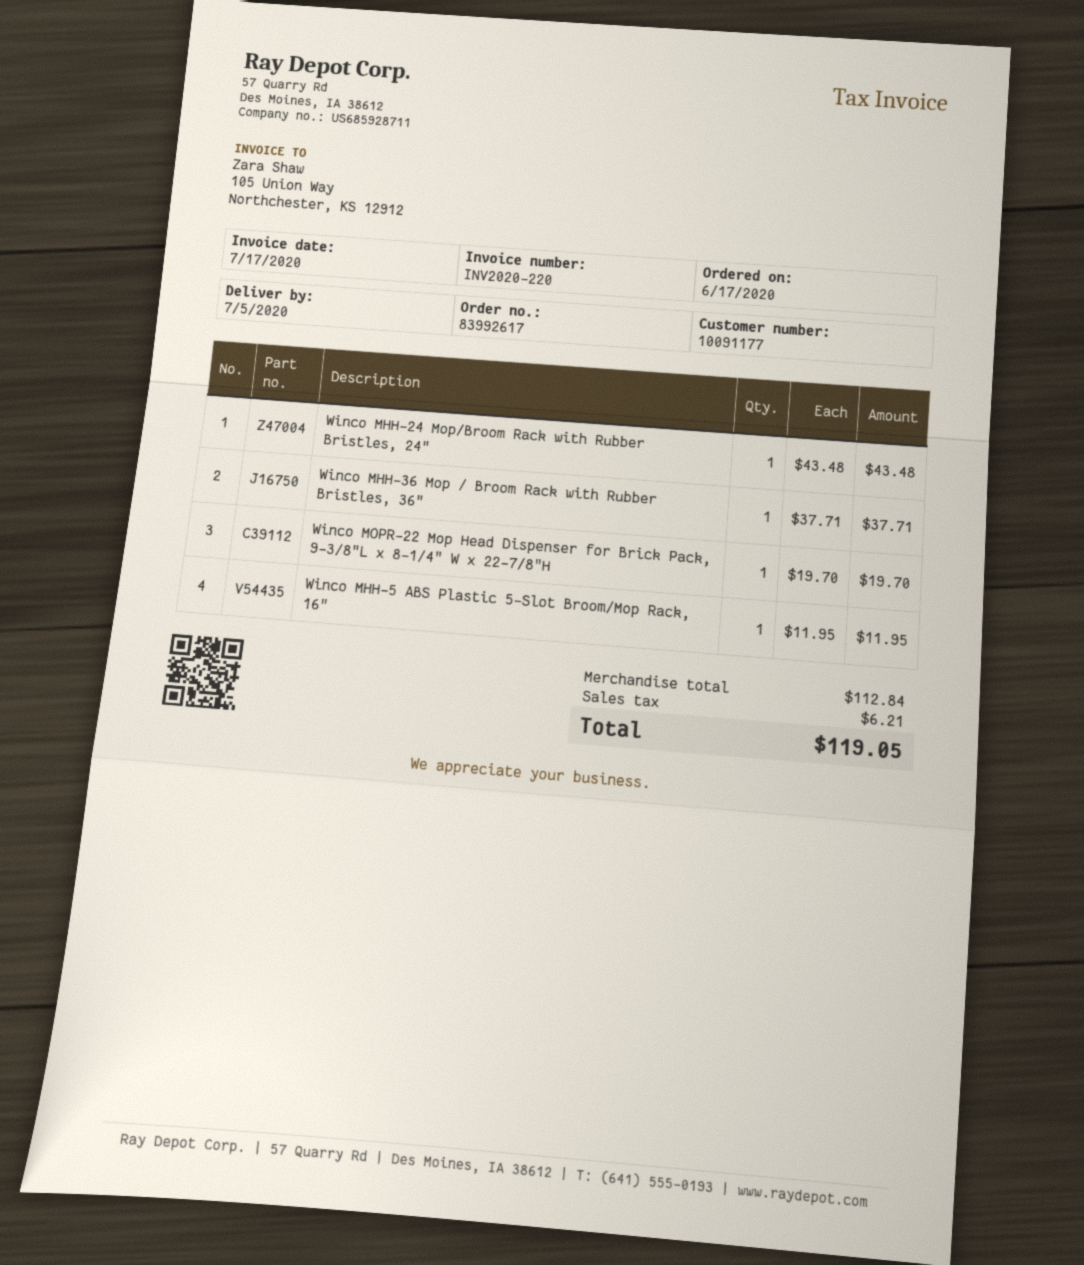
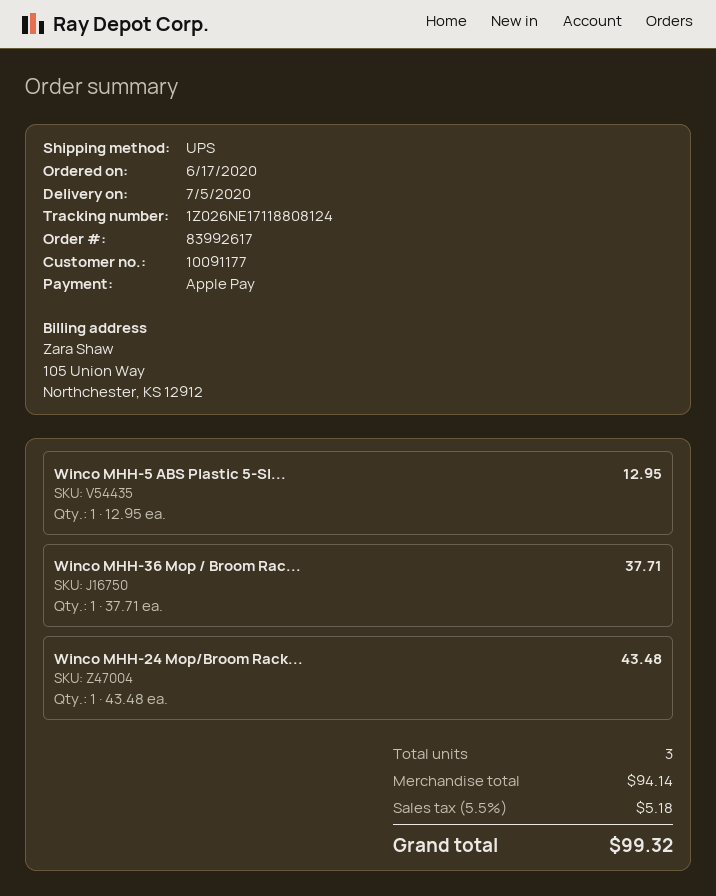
Winco MOPR-22 Mop Head Dispenser for Brick Pack, 9-3/8"L x 8-1/4" W x 22-7/8"H: 1 x 19.70 = 19.70 -> none
Winco MHH-5 ABS Plastic 5-Slot Broom/Mop Rack, 16": 1 x 11.95 = 11.95 -> 1 x 12.95 = 12.95
subtotal: 112.84 -> 94.14
tax: 6.21 -> 5.18
total: 119.05 -> 99.32

